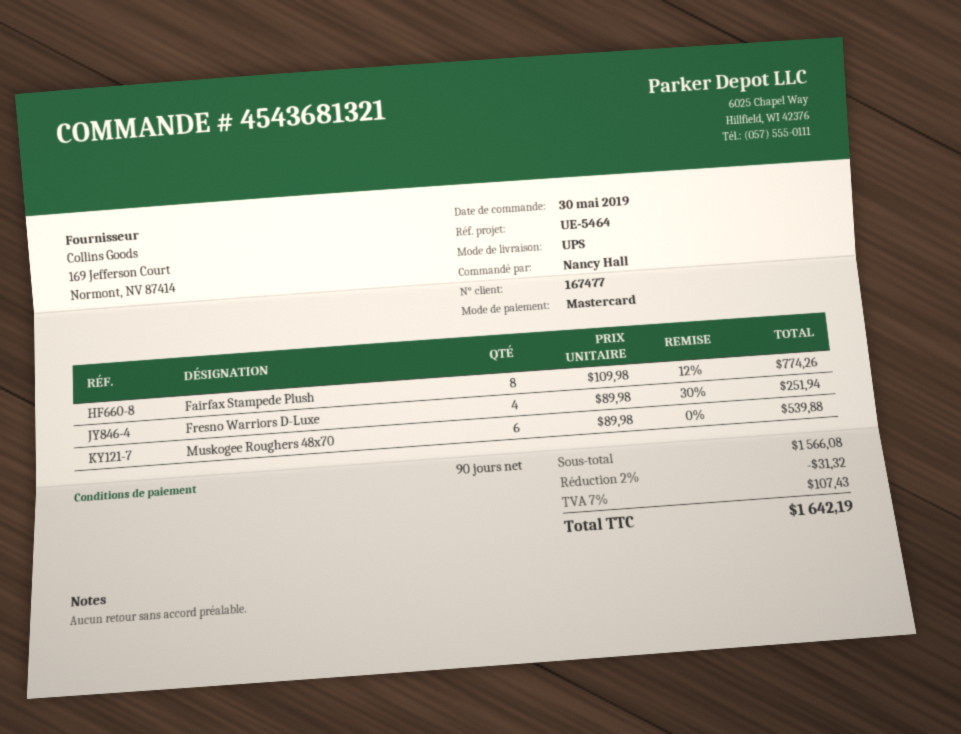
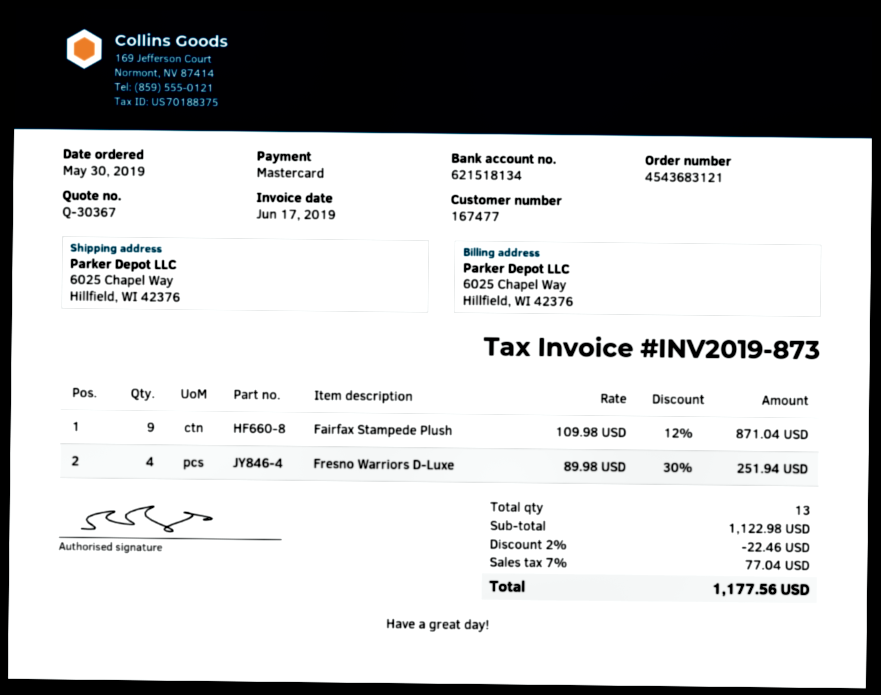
order number: 4543681321 -> 4543683121
Fairfax Stampede Plush: 8 x 109.98 - 12% = 774.26 -> 9 x 109.98 - 12% = 871.04
Muskogee Roughers 48x70: 6 x 89.98 = 539.88 -> none
subtotal: 1566.08 -> 1122.98
discount: 2% = 31.32 -> 2% = 22.46
tax: 7% = 107.43 -> 7% = 77.04
total: 1642.19 -> 1177.56

